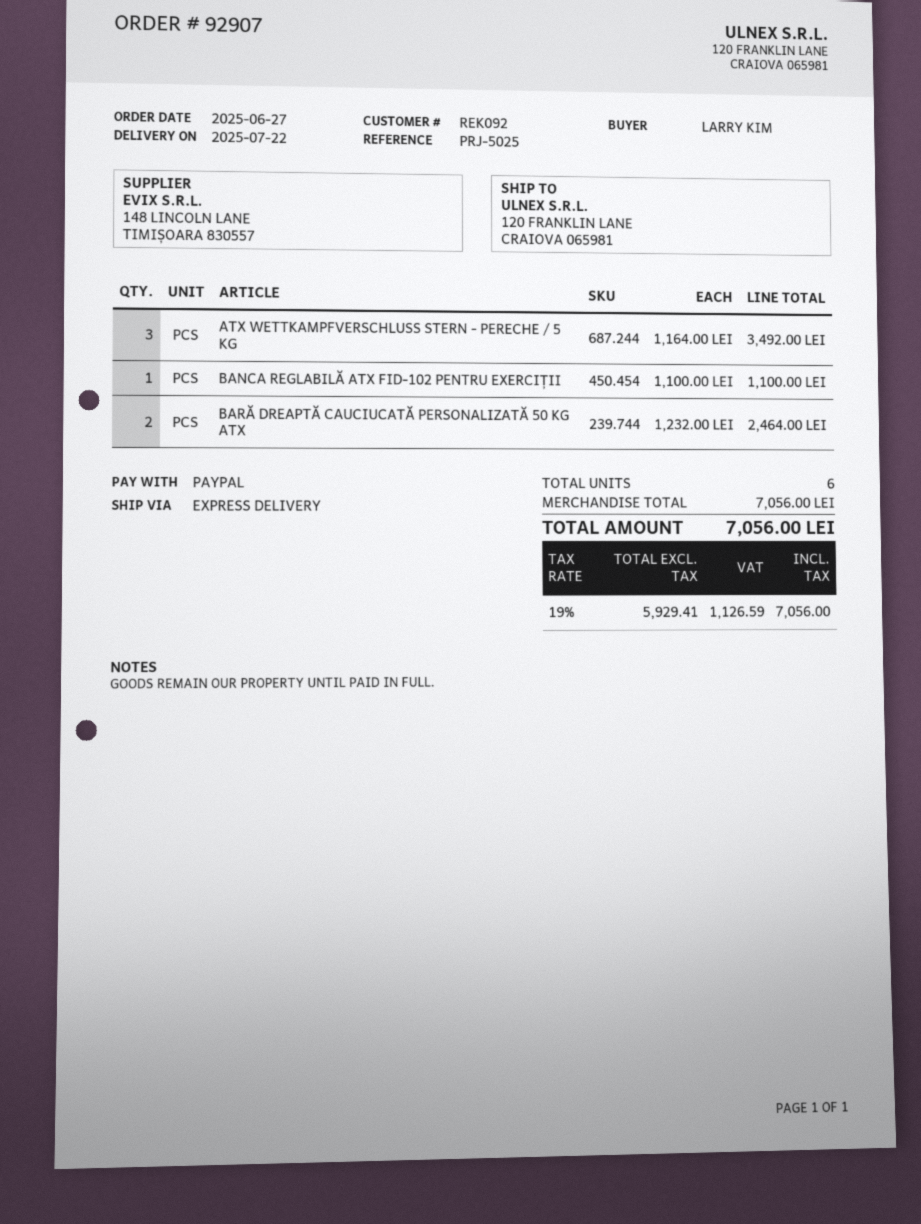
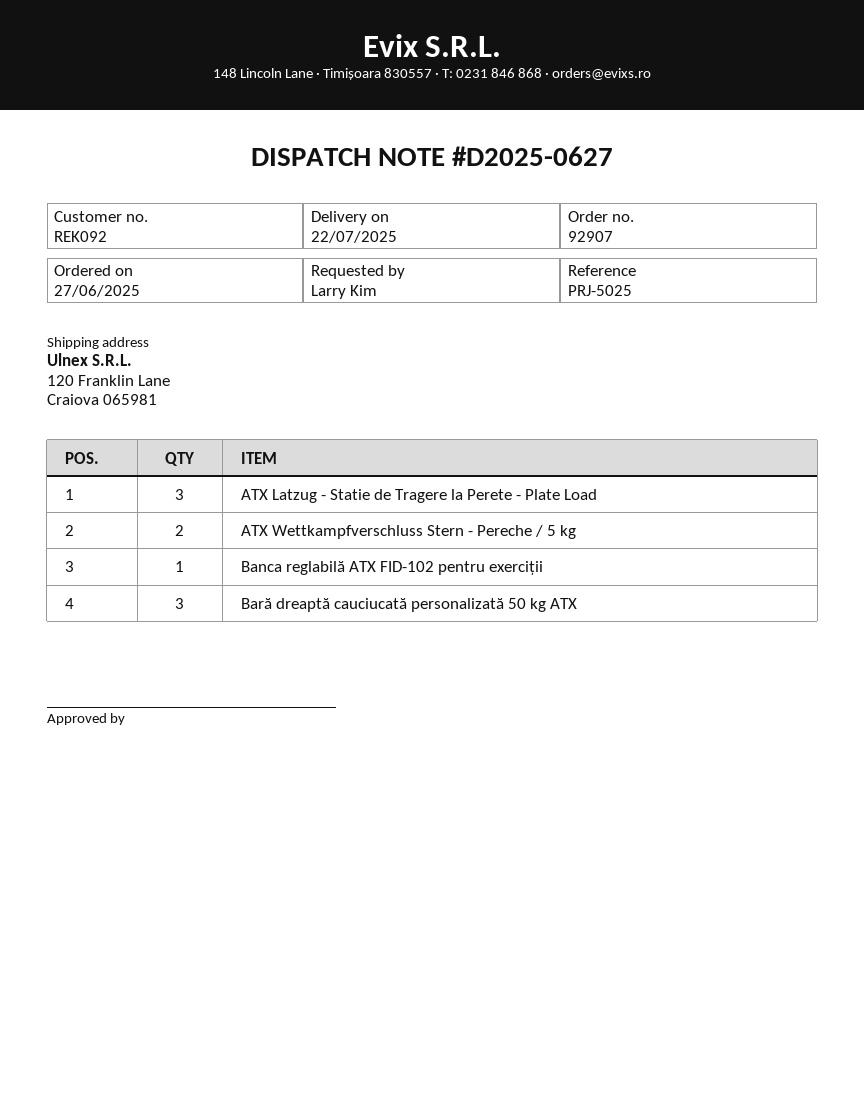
ATX WETTKAMPFVERSCHLUSS STERN - PERECHE / 5 KG: 3 -> 2
BARĂ DREAPTĂ CAUCIUCATĂ PERSONALIZATĂ 50 KG ATX: 2 -> 3
ATX Latzug - Statie de Tragere la Perete - Plate Load: none -> 3

